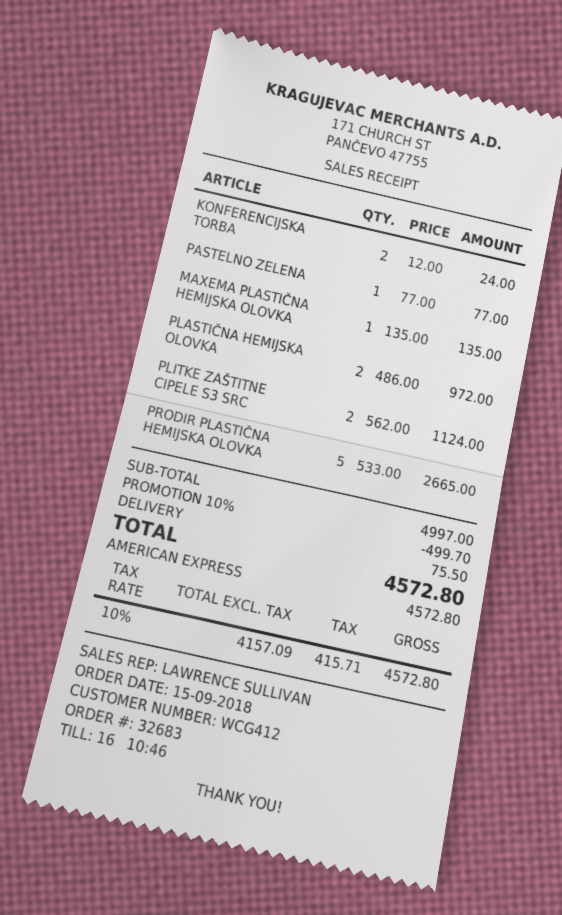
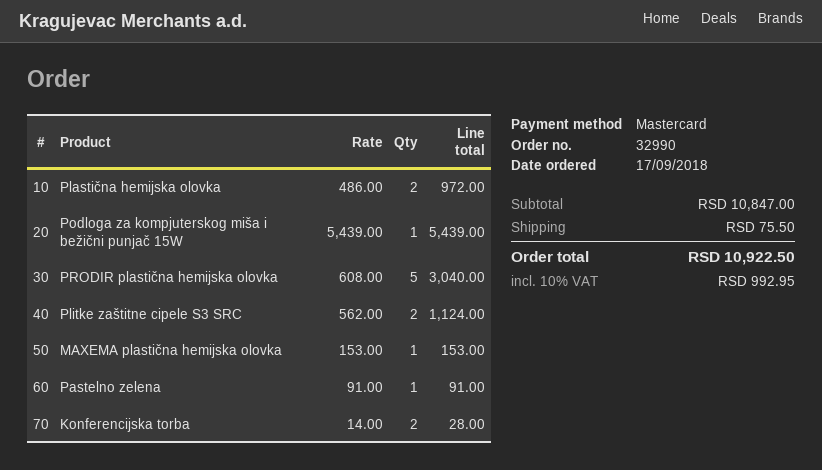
order number: 32683 -> 32990
order date: 2018-09-15 -> 2018-09-17
payment method: American Express -> Mastercard
KONFERENCIJSKA TORBA: 2 x 12.00 = 24.00 -> 2 x 14.00 = 28.00
PASTELNO ZELENA: 1 x 77.00 = 77.00 -> 1 x 91.00 = 91.00
MAXEMA PLASTIČNA HEMIJSKA OLOVKA: 1 x 135.00 = 135.00 -> 1 x 153.00 = 153.00
PRODIR PLASTIČNA HEMIJSKA OLOVKA: 5 x 533.00 = 2665.00 -> 5 x 608.00 = 3040.00
Podloga za kompjuterskog miša i bežični punjač 15W: none -> 1 x 5439.00 = 5439.00
subtotal: 4997.00 -> 10847.00
discount: 10% = 499.70 -> none
tax: 10% = 415.71 -> 10% = 992.95
total: 4572.80 -> 10922.50

